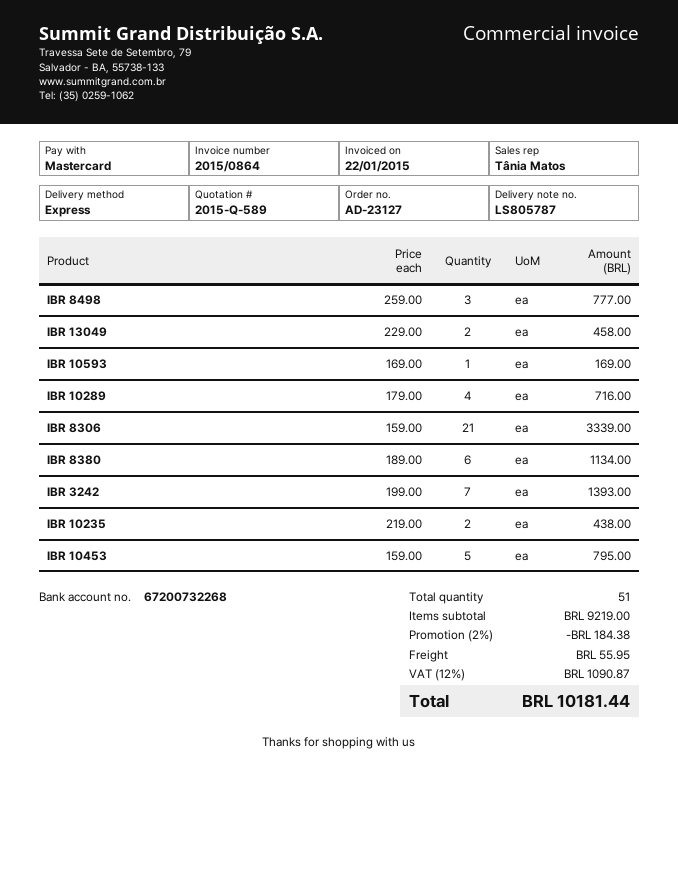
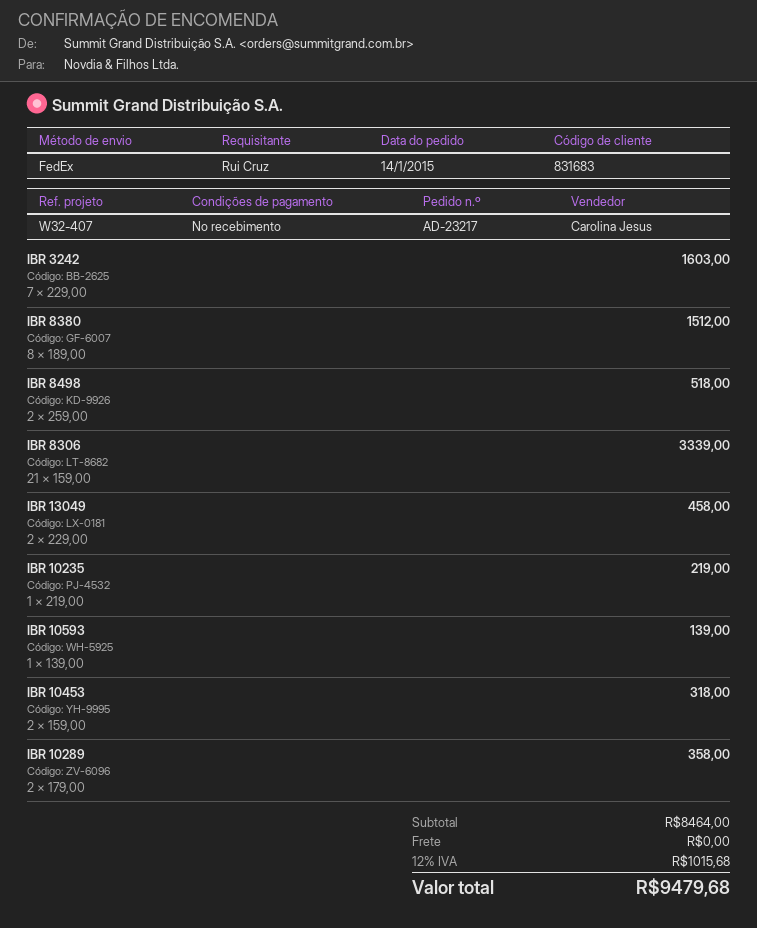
order number: AD-23127 -> AD-23217
sales rep: Tânia Matos -> Carolina Jesus
shipping method: express -> FedEx
IBR 8498: 3 x 259.00 = 777.00 -> 2 x 259.00 = 518.00
IBR 10593: 1 x 169.00 = 169.00 -> 1 x 139.00 = 139.00
IBR 10289: 4 x 179.00 = 716.00 -> 2 x 179.00 = 358.00
IBR 8380: 6 x 189.00 = 1134.00 -> 8 x 189.00 = 1512.00
IBR 3242: 7 x 199.00 = 1393.00 -> 7 x 229.00 = 1603.00
IBR 10235: 2 x 219.00 = 438.00 -> 1 x 219.00 = 219.00
IBR 10453: 5 x 159.00 = 795.00 -> 2 x 159.00 = 318.00
subtotal: 9219.00 -> 8464.00
discount: 2% = 184.38 -> none
shipping: 55.95 -> 0.00
tax: 12% = 1090.87 -> 12% = 1015.68
total: 10181.44 -> 9479.68

